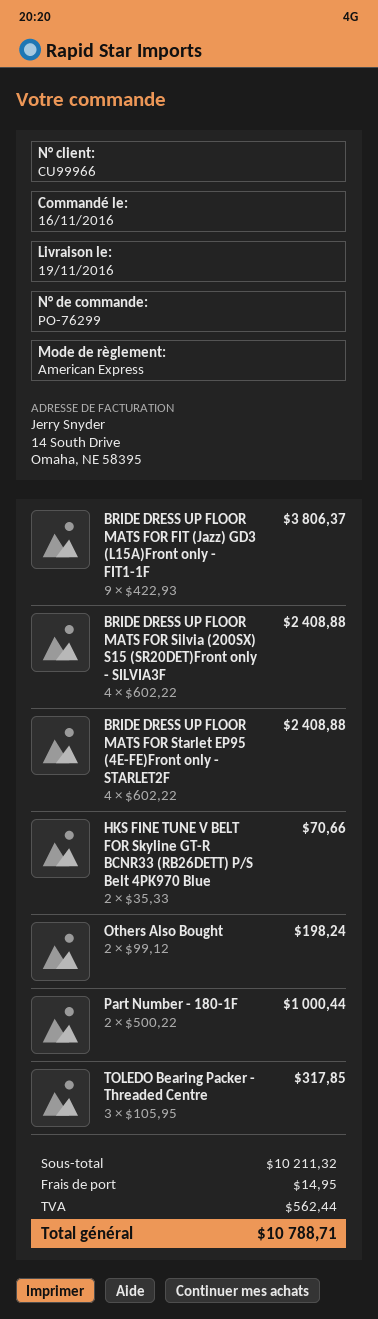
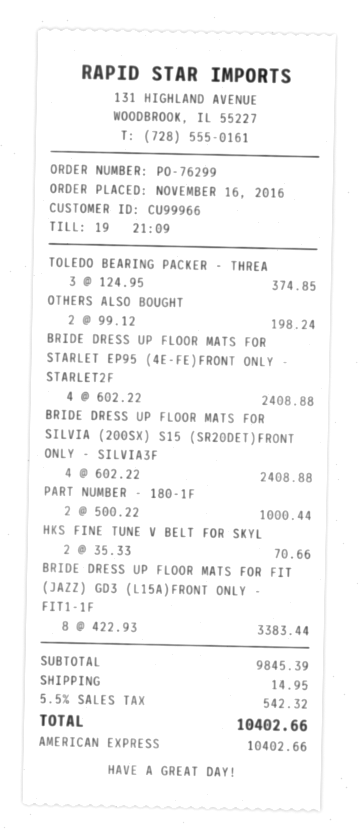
BRIDE DRESS UP FLOOR MATS FOR FIT (Jazz) GD3 (L15A)Front only - FIT1-1F: 9 x 422.93 = 3806.37 -> 8 x 422.93 = 3383.44
TOLEDO Bearing Packer - Threaded Centre: 3 x 105.95 = 317.85 -> 3 x 124.95 = 374.85
subtotal: 10211.32 -> 9845.39
tax: 562.44 -> 542.32
total: 10788.71 -> 10402.66

